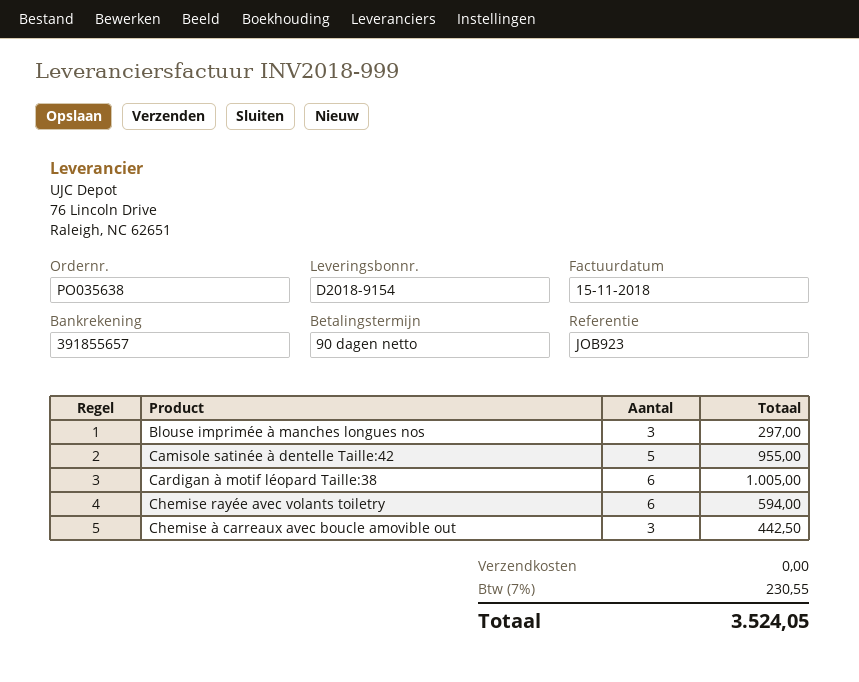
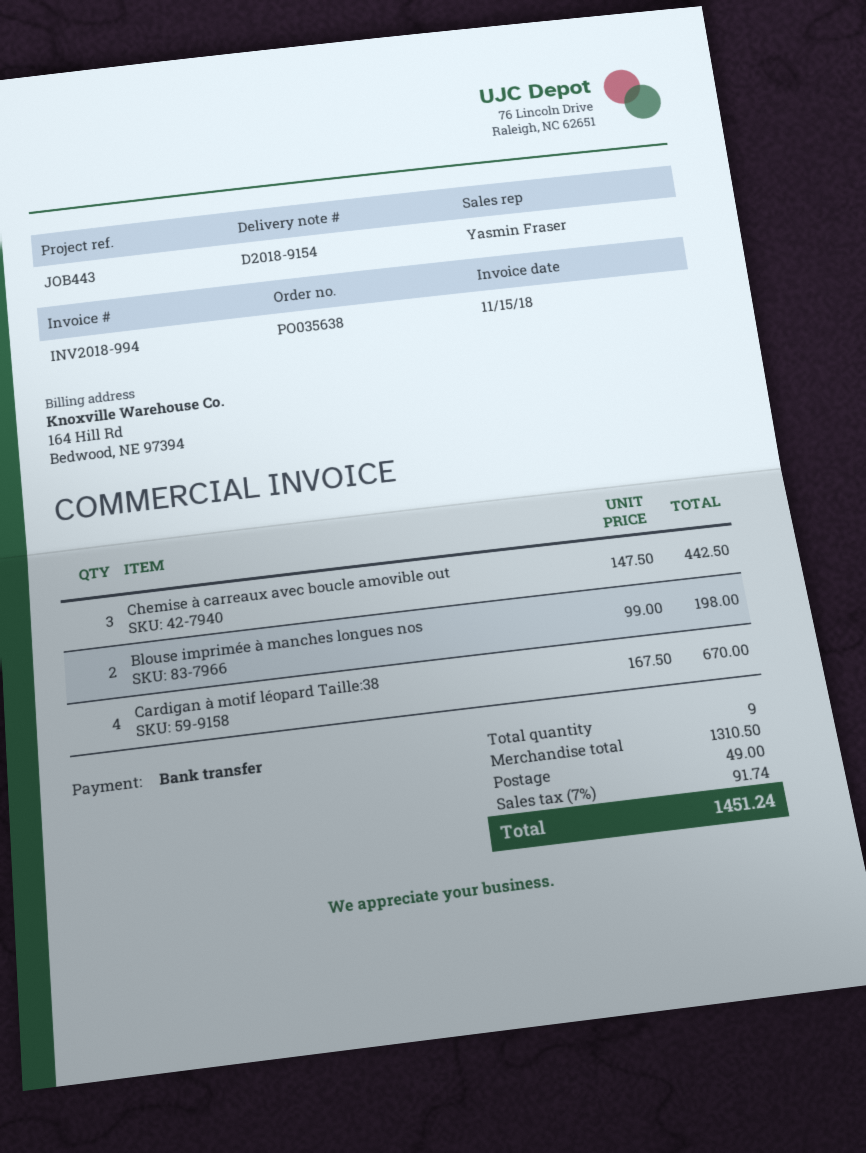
invoice number: INV2018-999 -> INV2018-994
reference: JOB923 -> JOB443
Blouse imprimée à manches longues nos: 3 for 297.00 -> 2 for 198.00
Camisole satinée à dentelle Taille:42: 5 for 955.00 -> none
Cardigan à motif léopard Taille:38: 6 for 1005.00 -> 4 for 670.00
Chemise rayée avec volants toiletry: 6 for 594.00 -> none
shipping: 0.00 -> 49.00
tax: 7% = 230.55 -> 7% = 91.74
total: 3524.05 -> 1451.24

